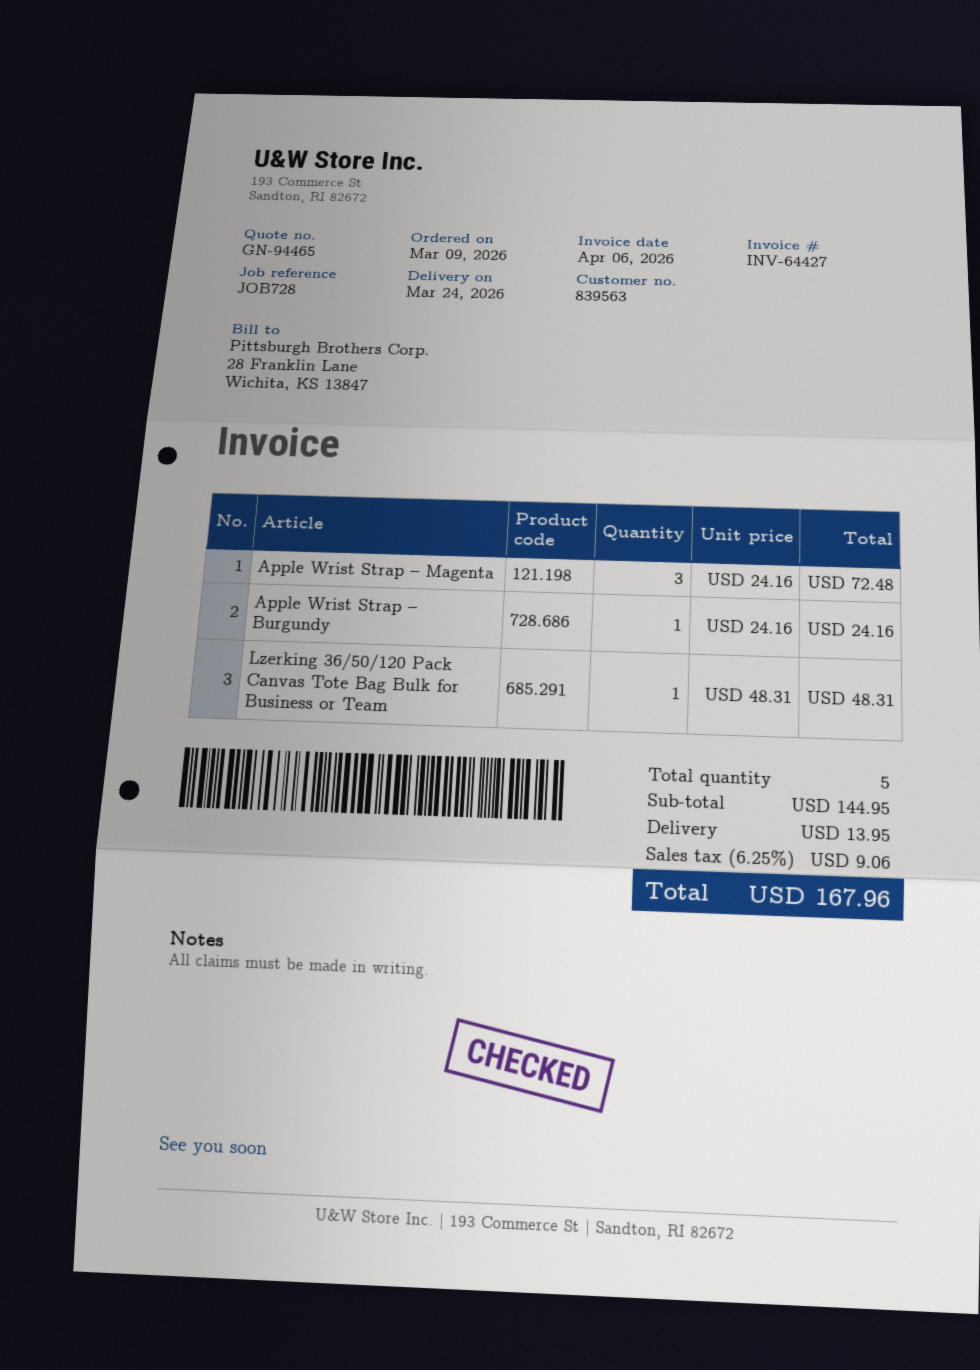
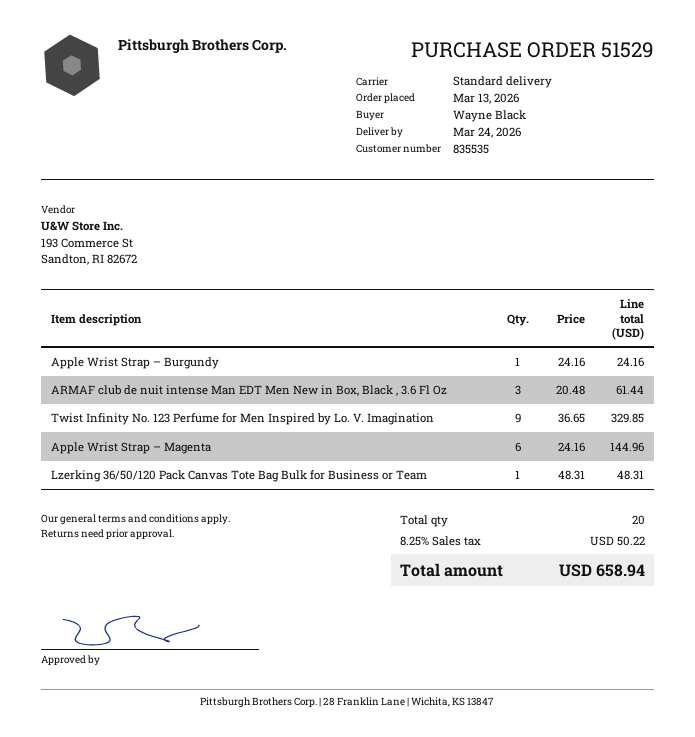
order date: 2026-03-09 -> 2026-03-13
customer number: 839563 -> 835535
Apple Wrist Strap – Magenta: 3 x 24.16 = 72.48 -> 6 x 24.16 = 144.96
ARMAF club de nuit intense Man EDT Men New in Box, Black , 3.6 Fl Oz: none -> 3 x 20.48 = 61.44
Twist Infinity No. 123 Perfume for Men Inspired by Lo. V. Imagination: none -> 9 x 36.65 = 329.85
total quantity: 5 -> 20
shipping: 13.95 -> none
tax: 6.25% = 9.06 -> 8.25% = 50.22
total: 167.96 -> 658.94

